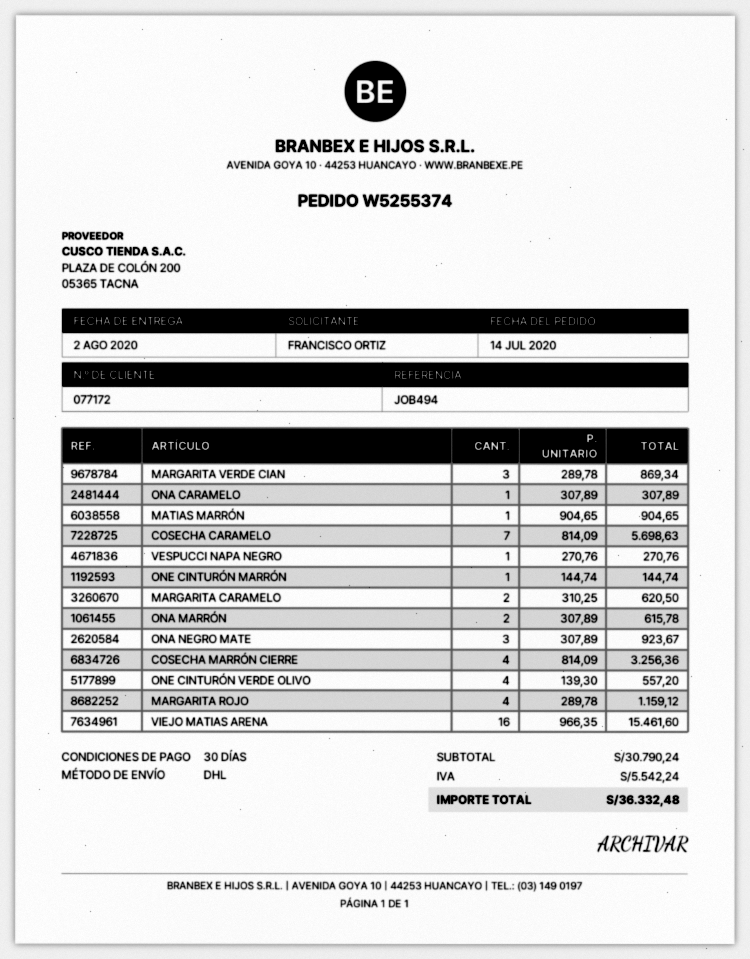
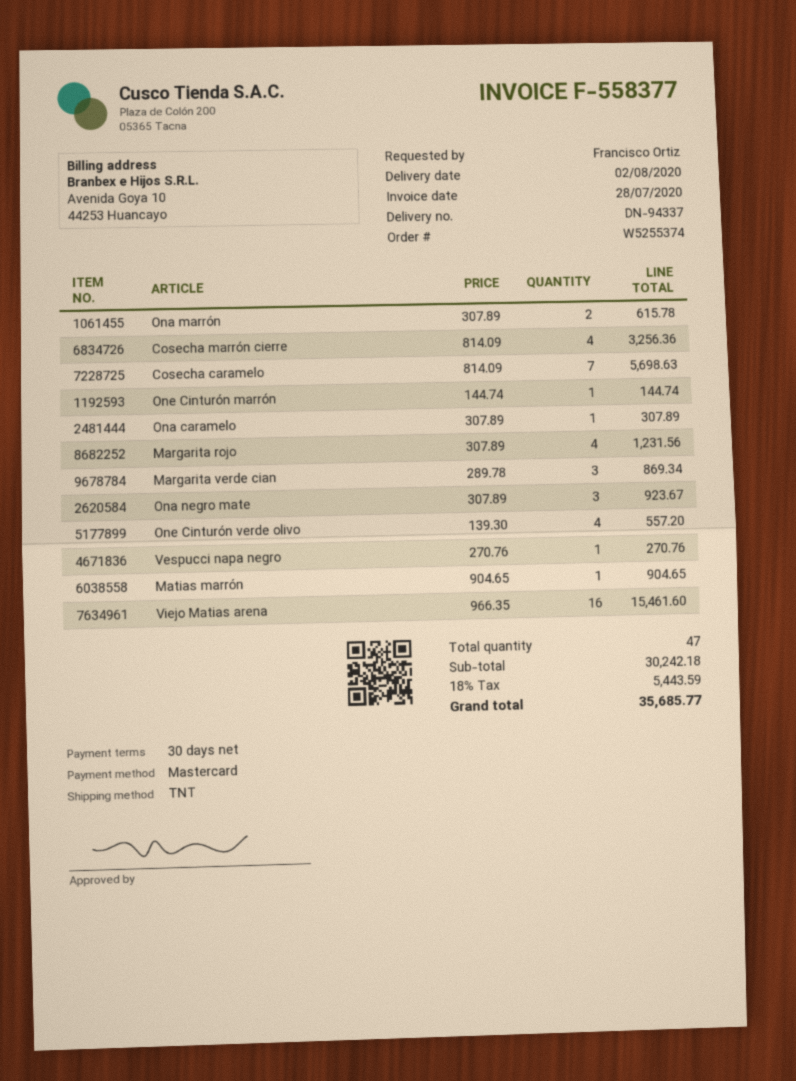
shipping method: DHL -> TNT
MARGARITA CARAMELO: 2 x 310.25 = 620.50 -> none
MARGARITA ROJO: 4 x 289.78 = 1159.12 -> 4 x 307.89 = 1231.56
subtotal: 30790.24 -> 30242.18
tax: 5542.24 -> 5443.59
total: 36332.48 -> 35685.77

